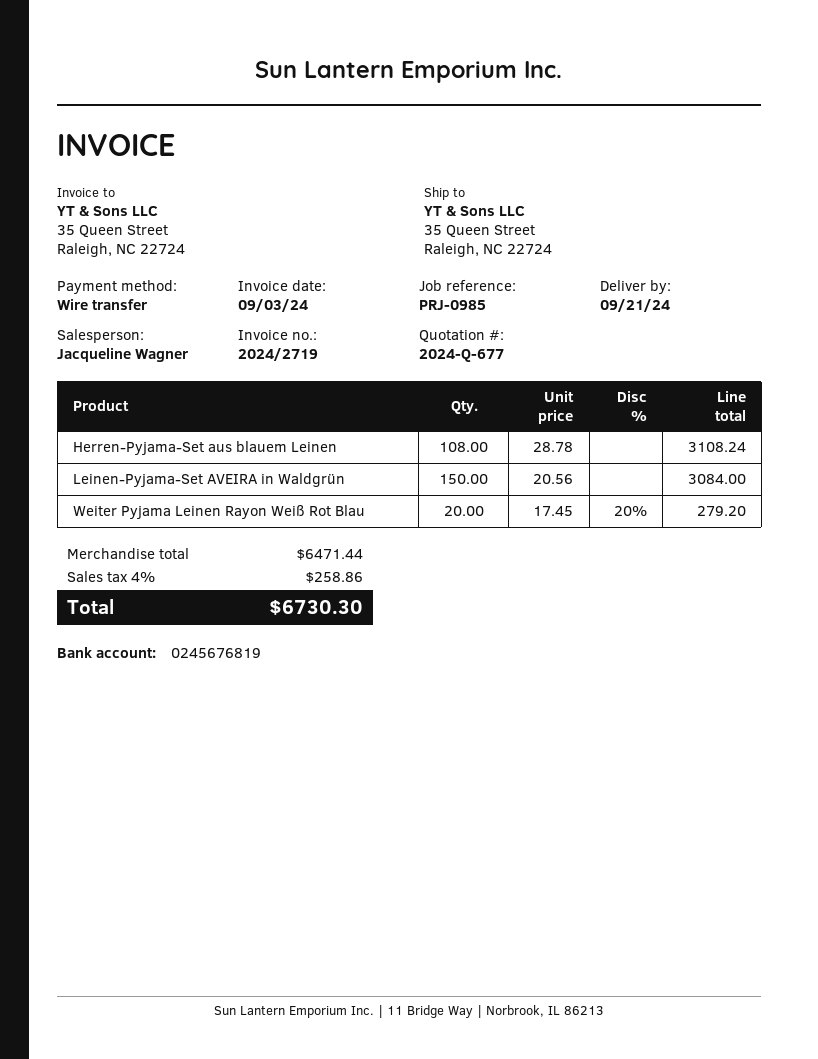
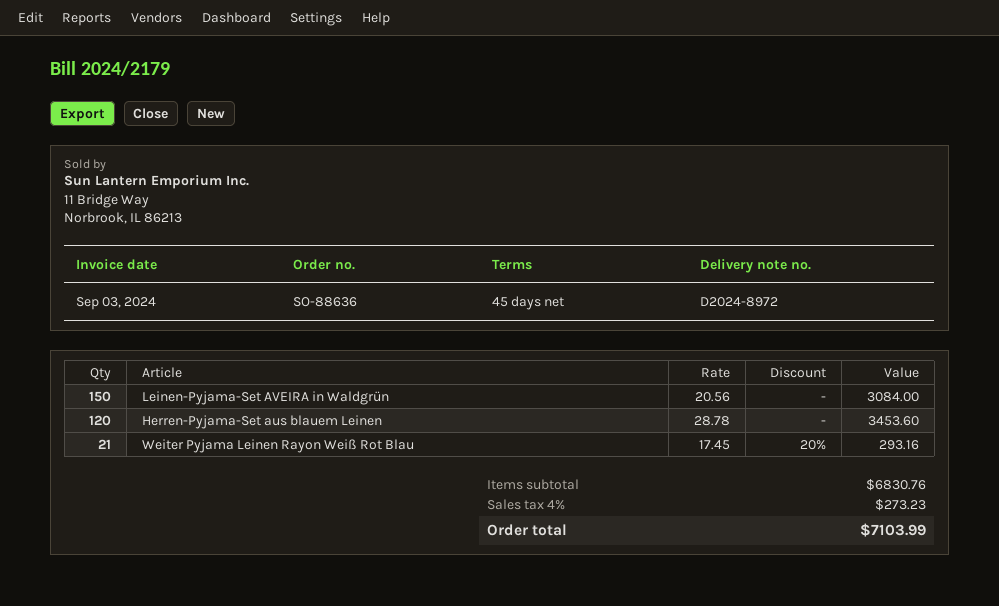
invoice number: 2024/2719 -> 2024/2179
Herren-Pyjama-Set aus blauem Leinen: 108 x 28.78 = 3108.24 -> 120 x 28.78 = 3453.60
Weiter Pyjama Leinen Rayon Weiß Rot Blau: 20 x 17.45 - 20% = 279.20 -> 21 x 17.45 - 20% = 293.16
subtotal: 6471.44 -> 6830.76
tax: 4% = 258.86 -> 4% = 273.23
total: 6730.30 -> 7103.99

